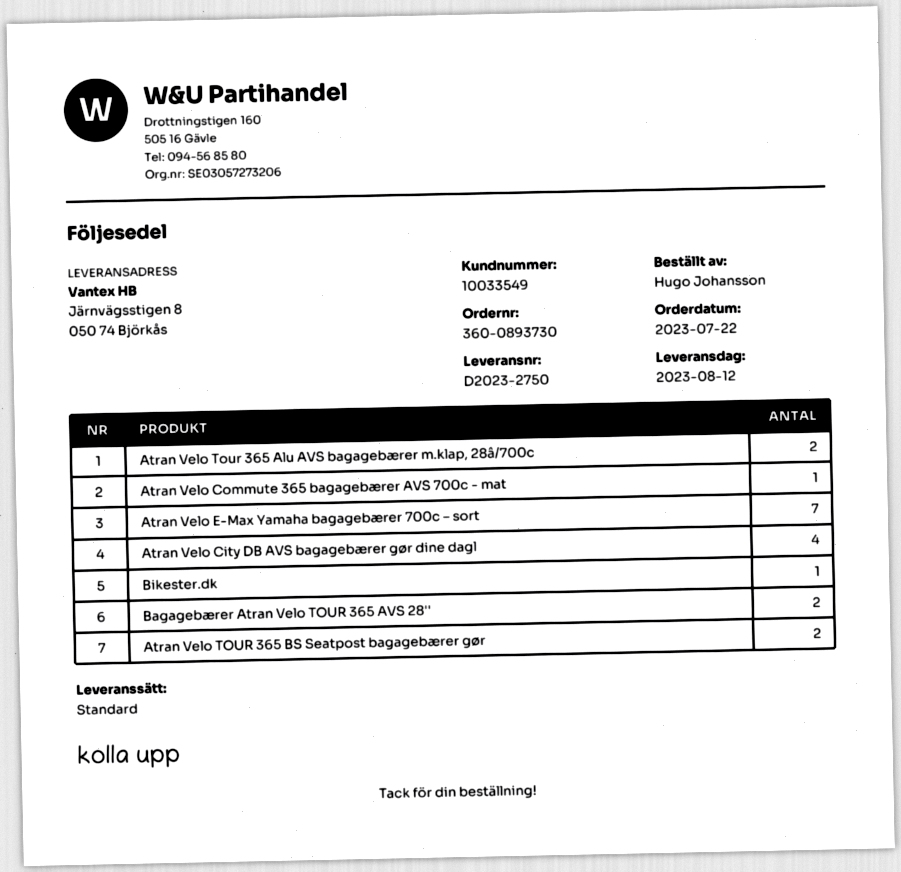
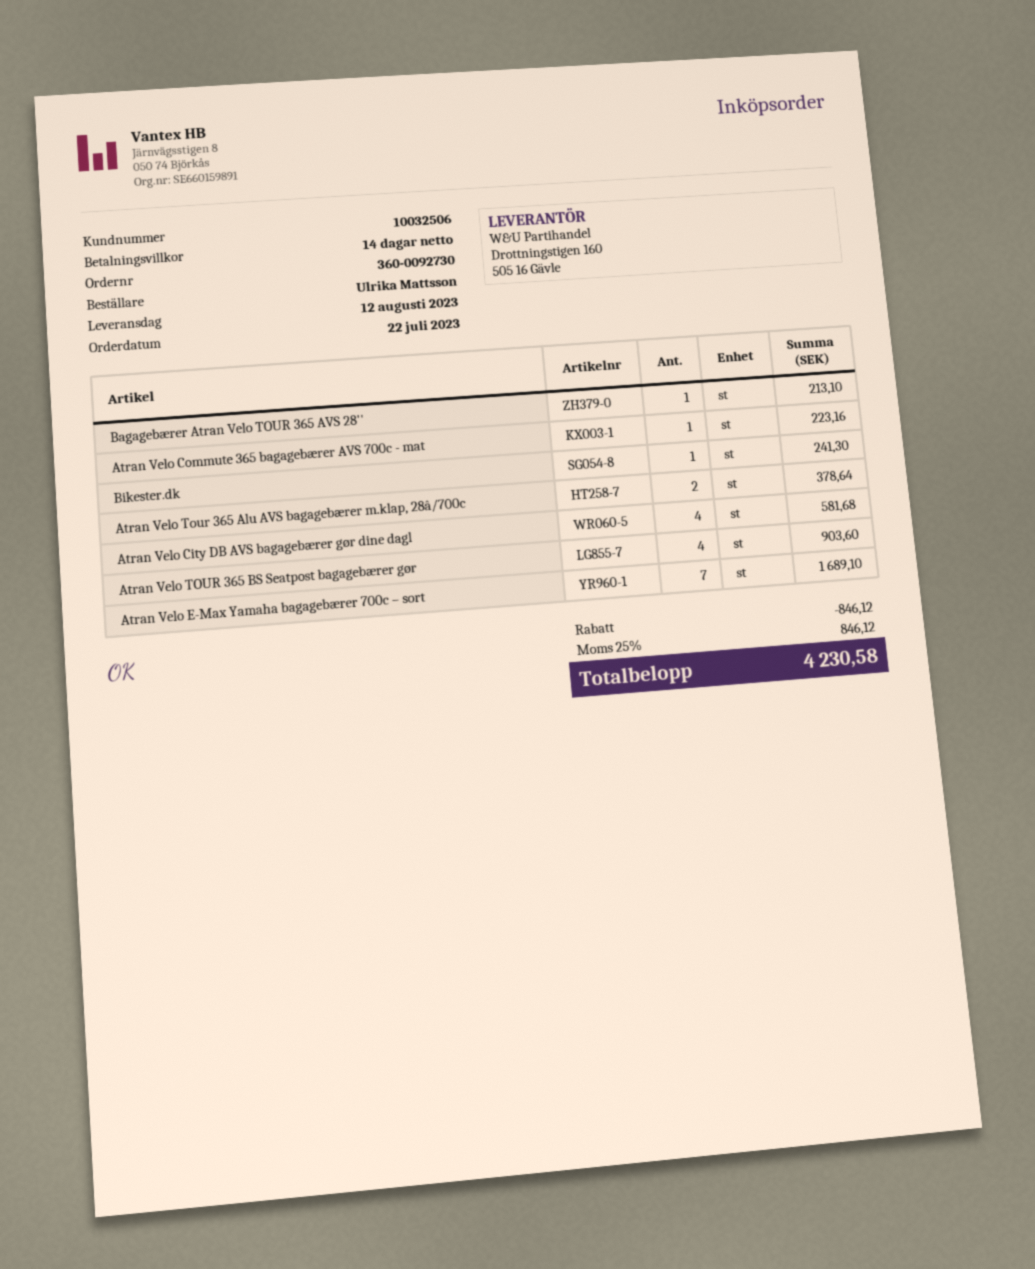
order number: 360-0893730 -> 360-0092730
customer number: 10033549 -> 10032506
ordered by: Hugo Johansson -> Ulrika Mattsson
Bagagebærer Atran Velo TOUR 365 AVS 28'': 2 -> 1
Atran Velo TOUR 365 BS Seatpost bagagebærer gør: 2 -> 4

